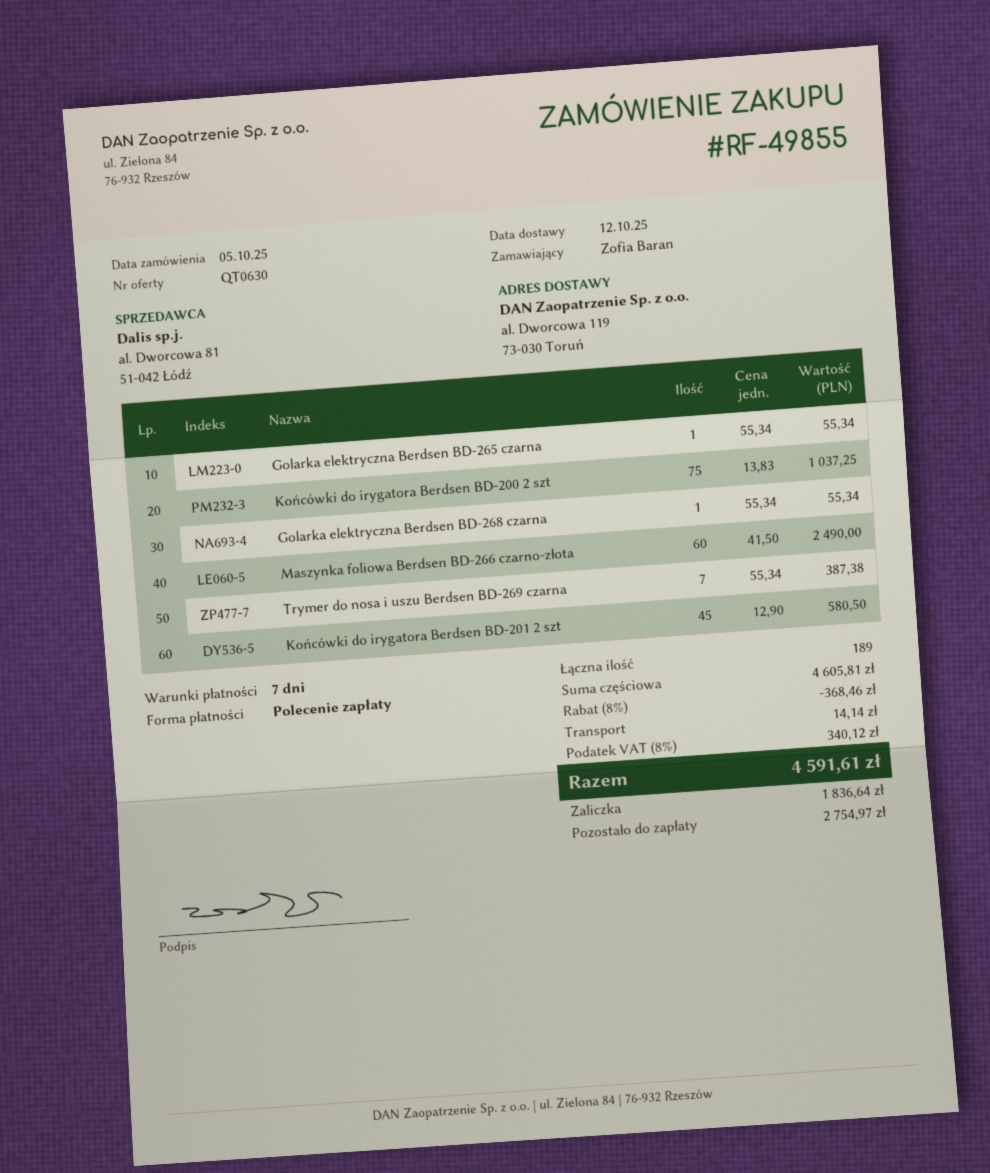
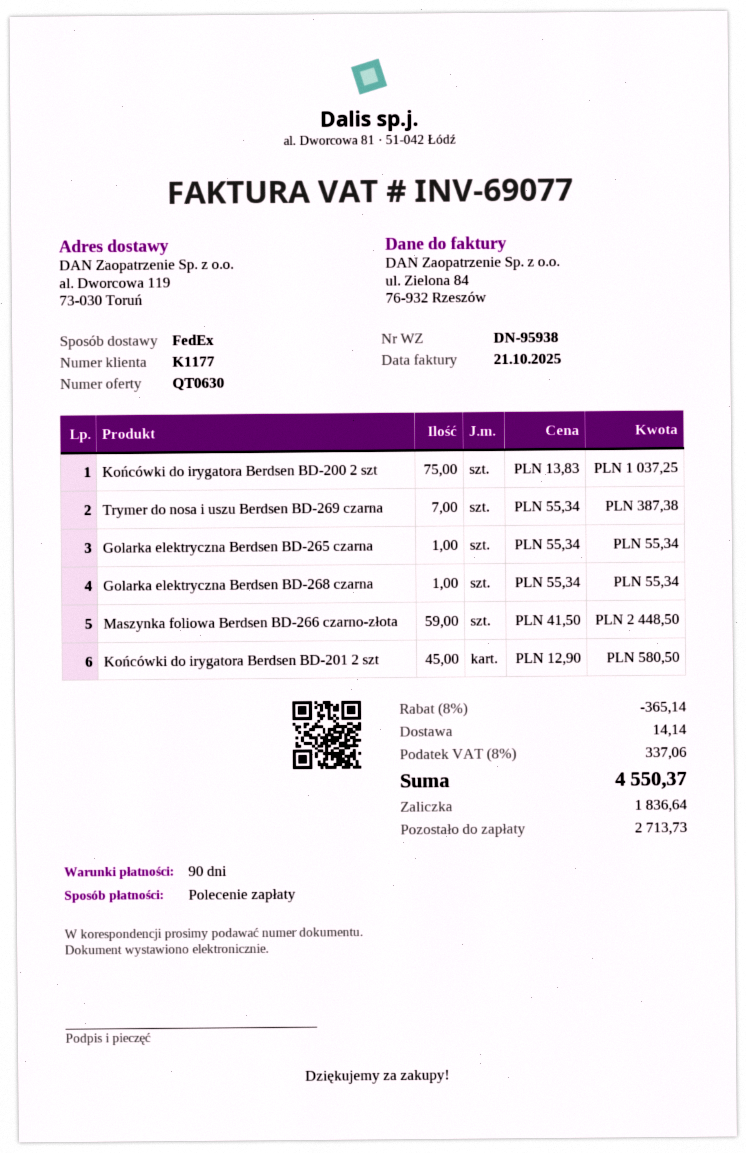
payment terms: 7 days -> 90 days
Maszynka foliowa Berdsen BD-266 czarno-złota: 60 x 41.50 = 2490.00 -> 59 x 41.50 = 2448.50
discount: 8% = 368.46 -> 8% = 365.14
tax: 8% = 340.12 -> 8% = 337.06
total: 4591.61 -> 4550.37
balance: 2754.97 -> 2713.73

